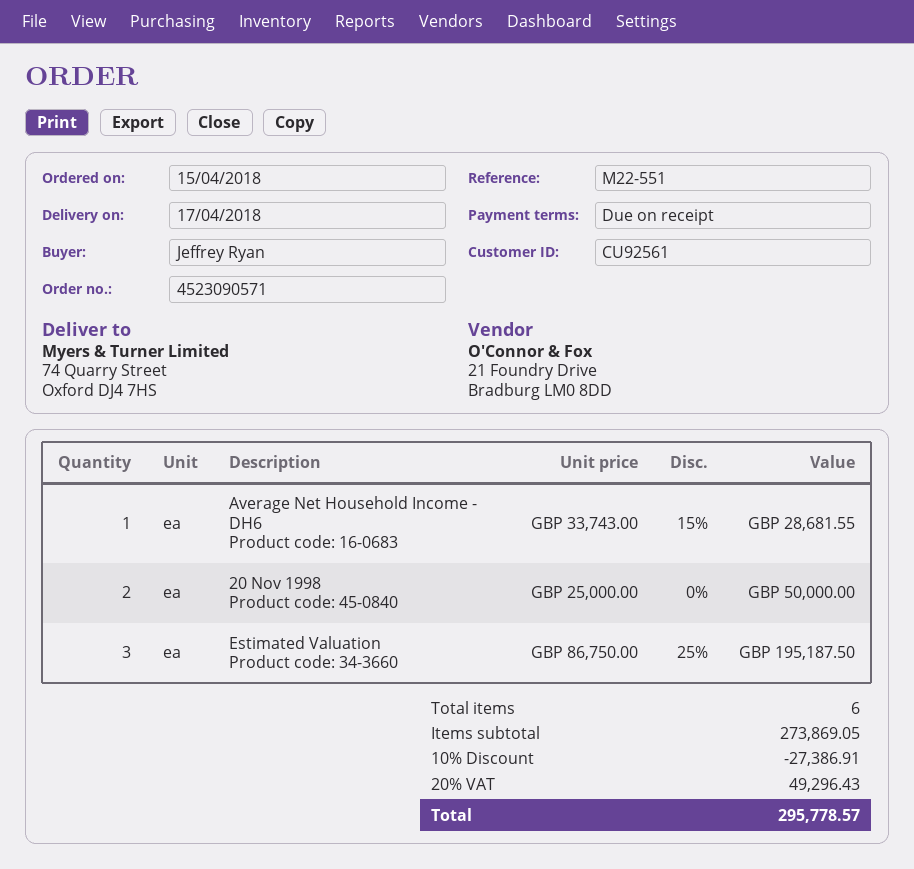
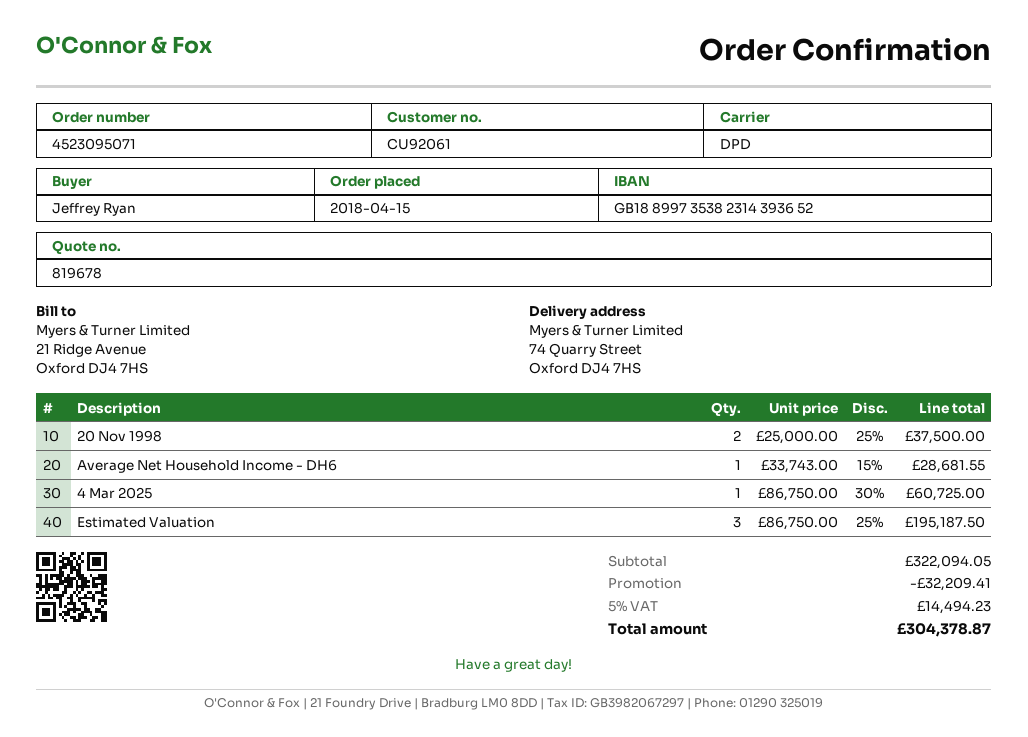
order number: 4523090571 -> 4523095071
customer number: CU92561 -> CU92061
20 Nov 1998: 2 x 25000.00 = 50000.00 -> 2 x 25000.00 - 25% = 37500.00
4 Mar 2025: none -> 1 x 86750.00 - 30% = 60725.00
subtotal: 273869.05 -> 322094.05
discount: 27386.91 -> 32209.41
tax: 20% = 49296.43 -> 5% = 14494.23
total: 295778.57 -> 304378.87

